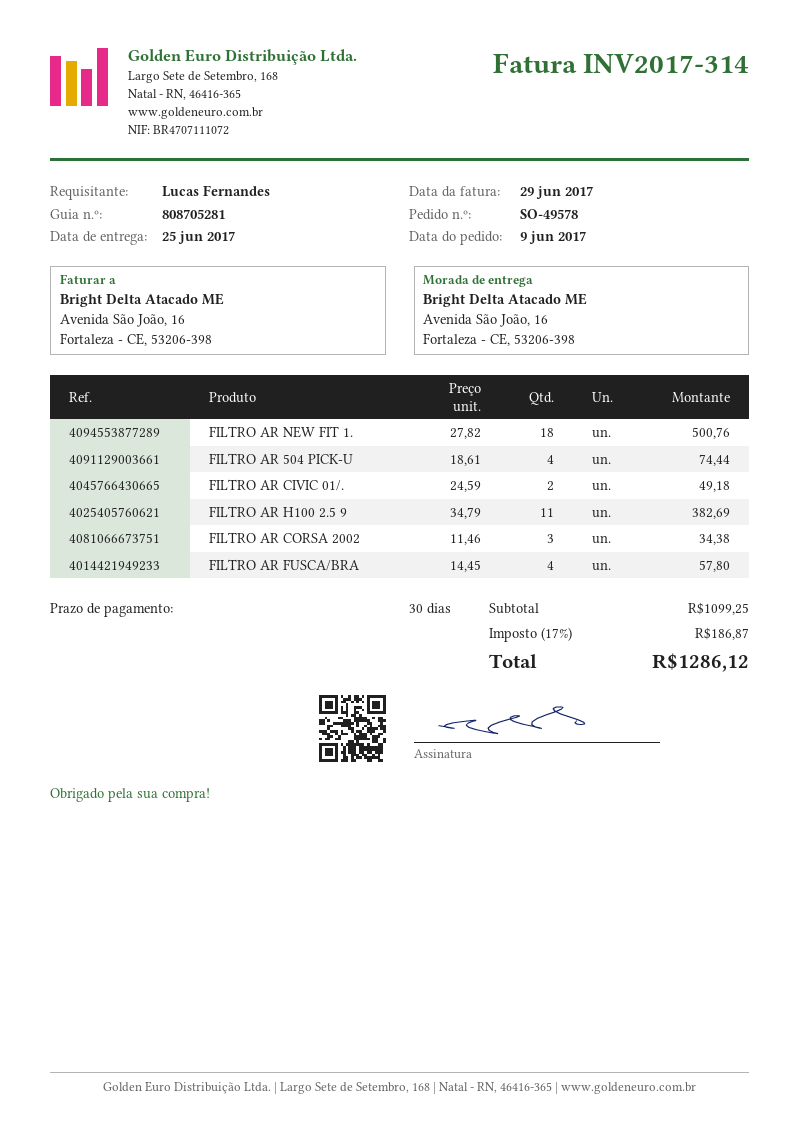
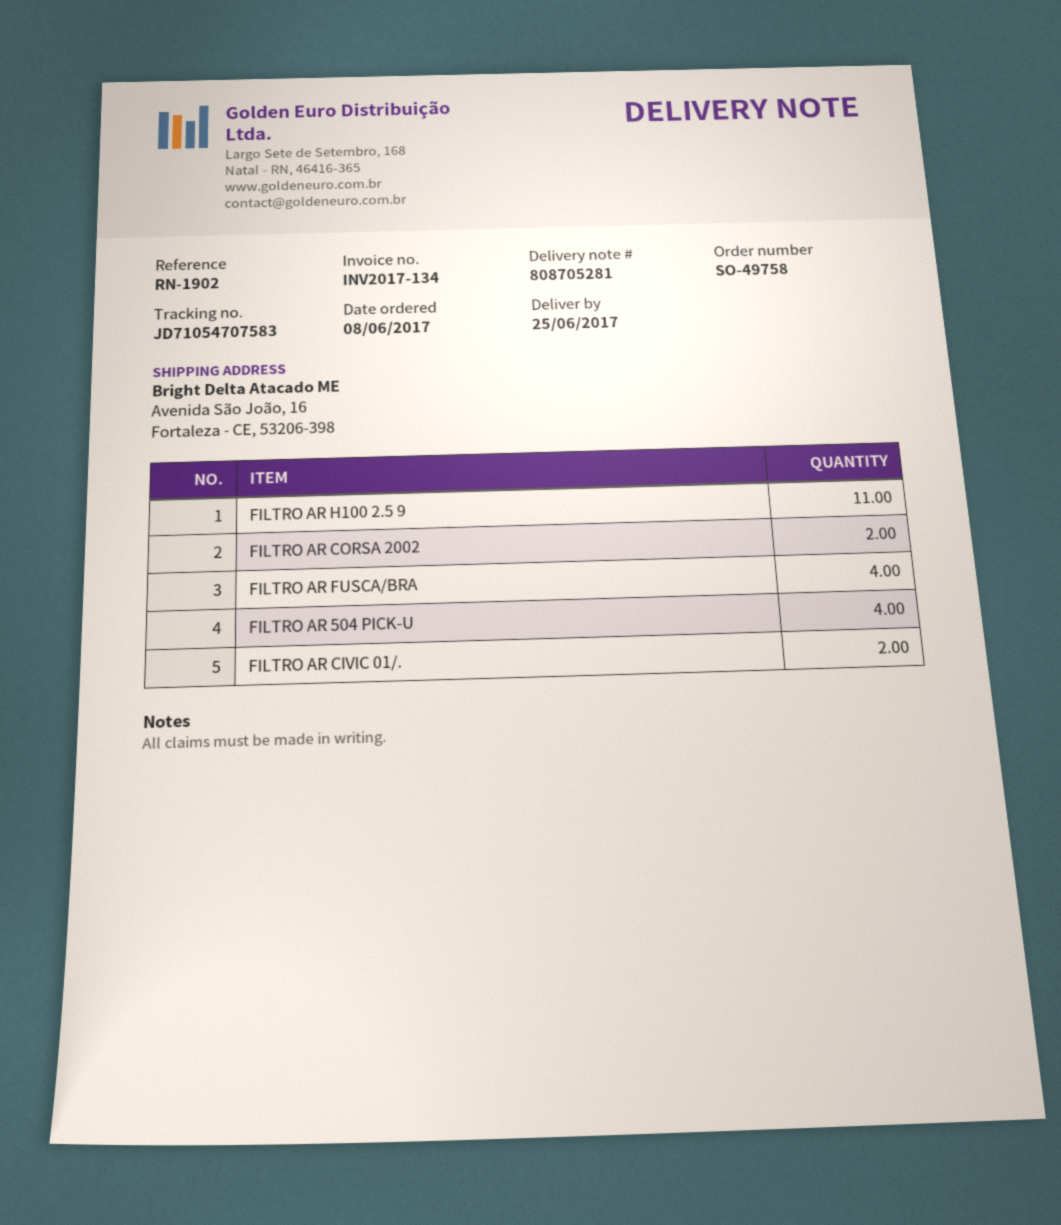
order number: SO-49578 -> SO-49758
order date: 2017-06-09 -> 2017-06-08
invoice number: INV2017-314 -> INV2017-134
FILTRO AR NEW FIT 1.: 18 -> none
FILTRO AR CORSA 2002: 3 -> 2

